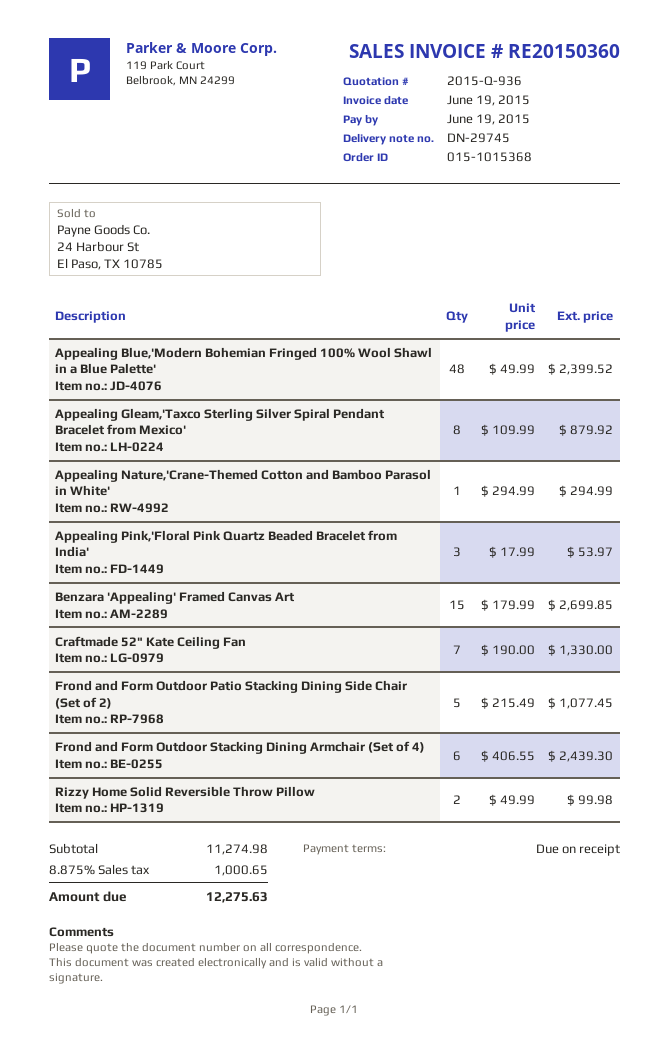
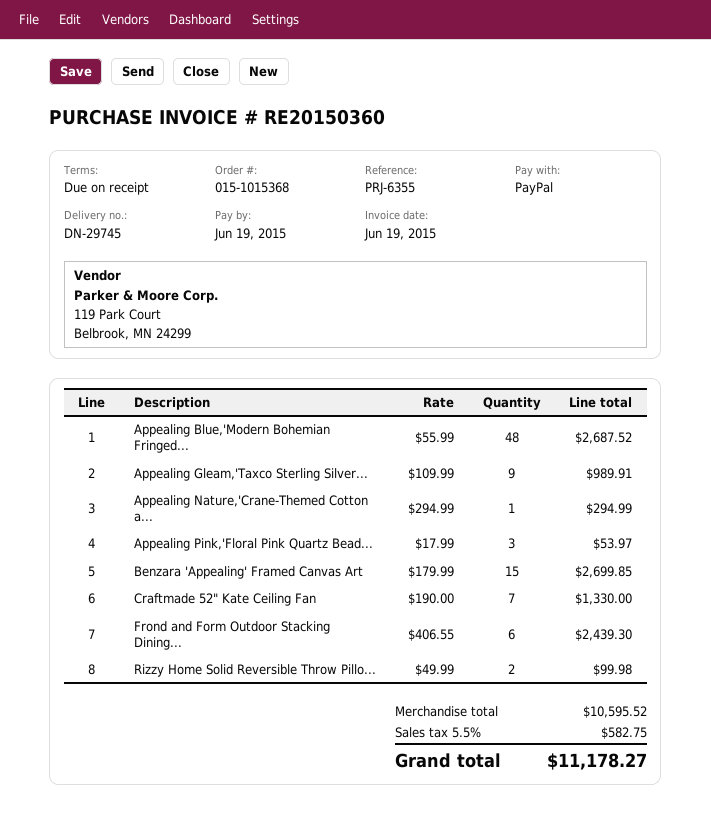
Appealing Blue,'Modern Bohemian Fringed 100% Wool Shawl in a Blue Palette': 48 x 49.99 = 2399.52 -> 48 x 55.99 = 2687.52
Appealing Gleam,'Taxco Sterling Silver Spiral Pendant Bracelet from Mexico': 8 x 109.99 = 879.92 -> 9 x 109.99 = 989.91
Frond and Form Outdoor Patio Stacking Dining Side Chair (Set of 2): 5 x 215.49 = 1077.45 -> none
subtotal: 11274.98 -> 10595.52
tax: 8.875% = 1000.65 -> 5.5% = 582.75
total: 12275.63 -> 11178.27

